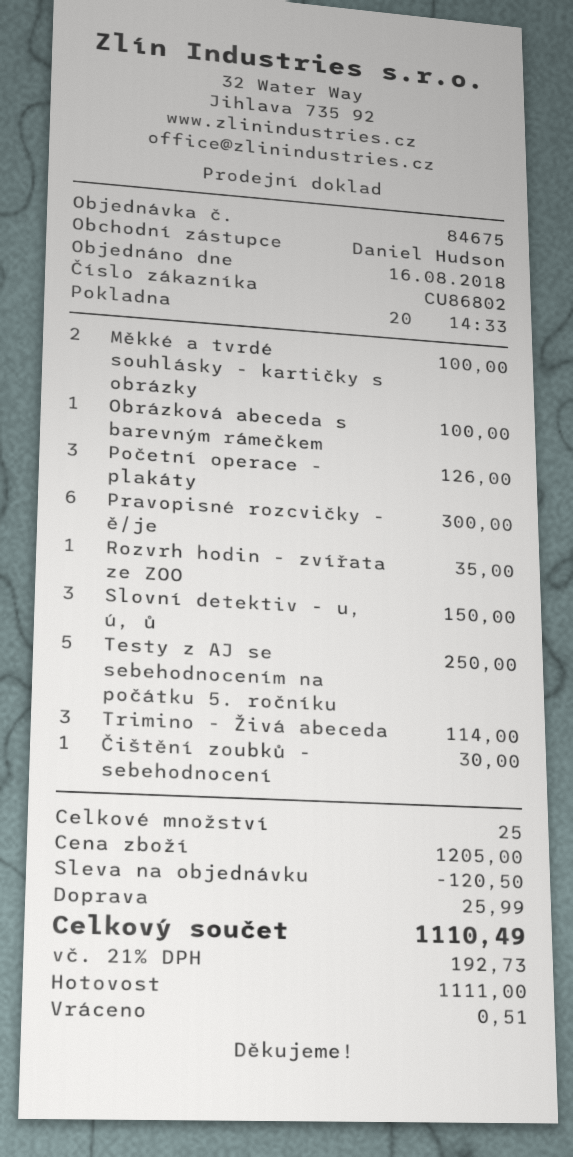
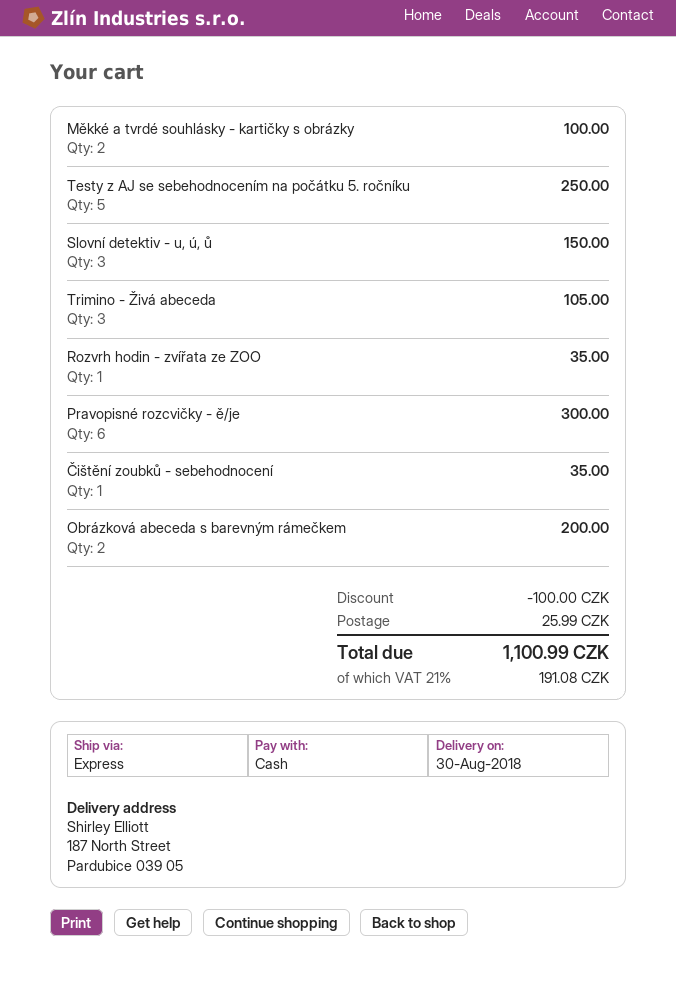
Obrázková abeceda s barevným rámečkem: 1 for 100.00 -> 2 for 200.00
Početní operace - plakáty: 3 for 126.00 -> none
Trimino - Živá abeceda: 3 for 114.00 -> 3 for 105.00
Čištění zoubků - sebehodnocení: 1 for 30.00 -> 1 for 35.00
discount: 120.50 -> 100.00
tax: 21% = 192.73 -> 21% = 191.08
total: 1110.49 -> 1100.99

